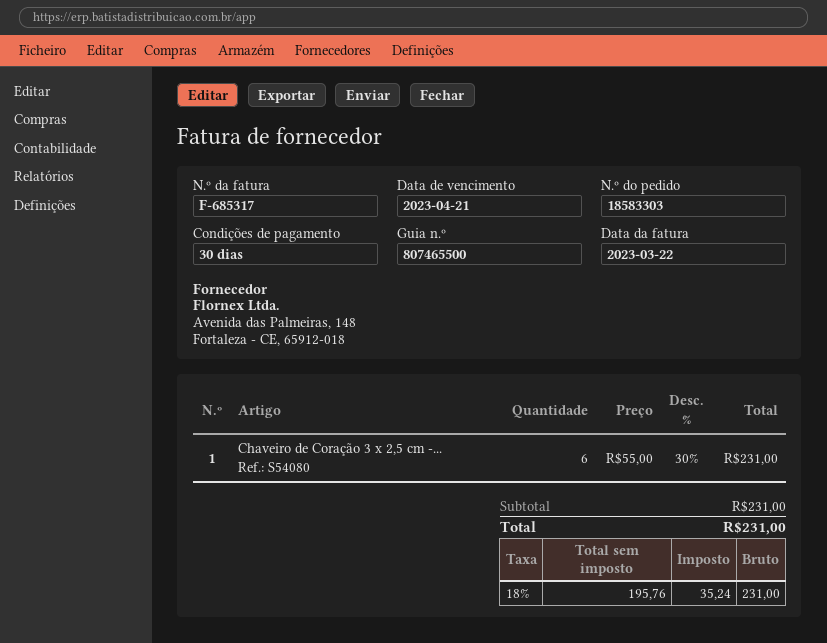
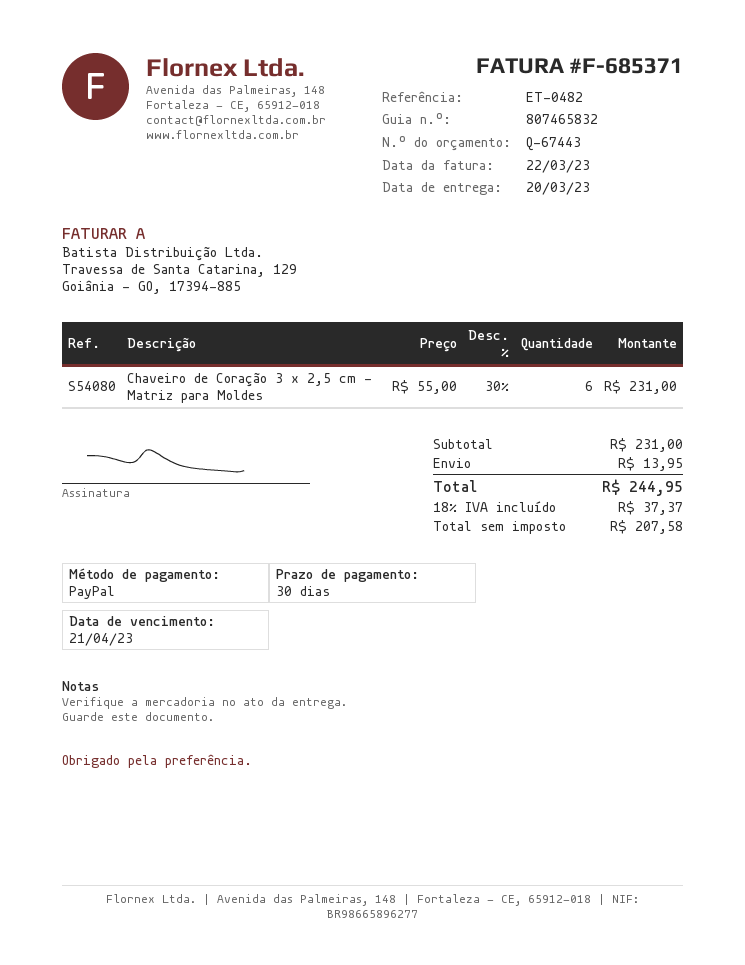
delivery note number: 807465500 -> 807465832
invoice number: F-685317 -> F-685371
shipping: none -> 13.95
net: 195.76 -> 207.58
tax: 18% = 35.24 -> 18% = 37.37
total: 231.00 -> 244.95

